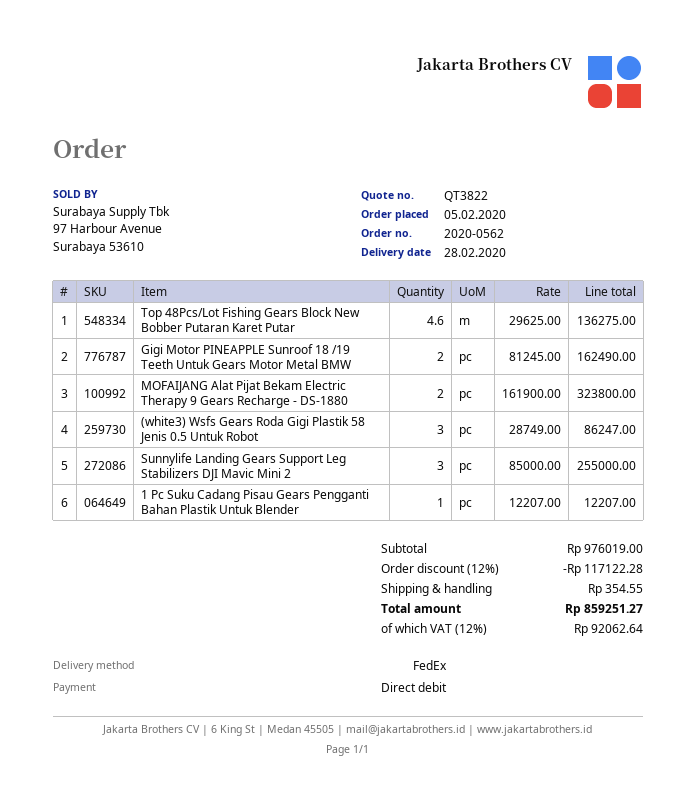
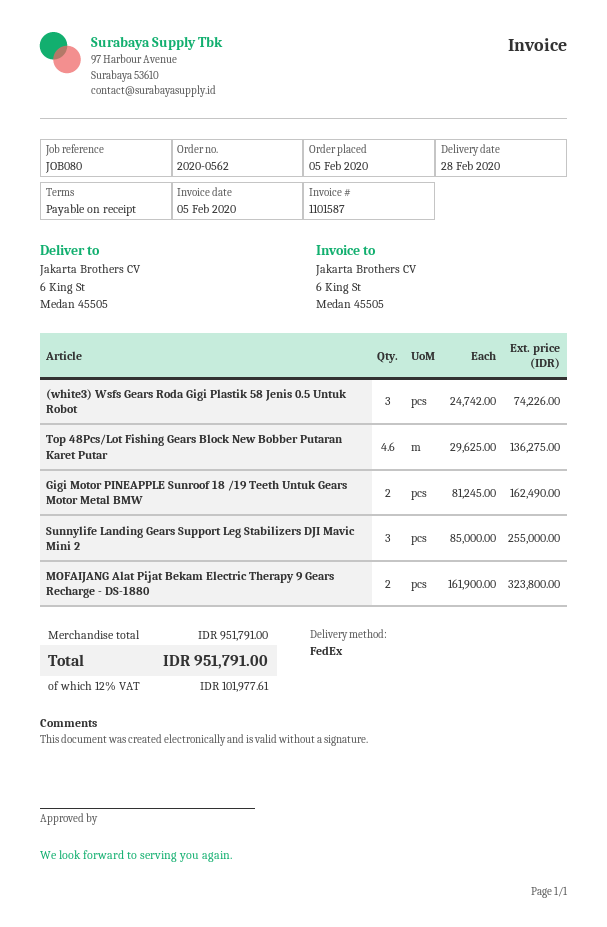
(white3) Wsfs Gears Roda Gigi Plastik 58 Jenis 0.5 Untuk Robot: 3 x 28749.00 = 86247.00 -> 3 x 24742.00 = 74226.00
1 Pc Suku Cadang Pisau Gears Pengganti Bahan Plastik Untuk Blender: 1 x 12207.00 = 12207.00 -> none
subtotal: 976019.00 -> 951791.00
discount: 12% = 117122.28 -> none
shipping: 354.55 -> none
tax: 12% = 92062.64 -> 12% = 101977.61
total: 859251.27 -> 951791.00

